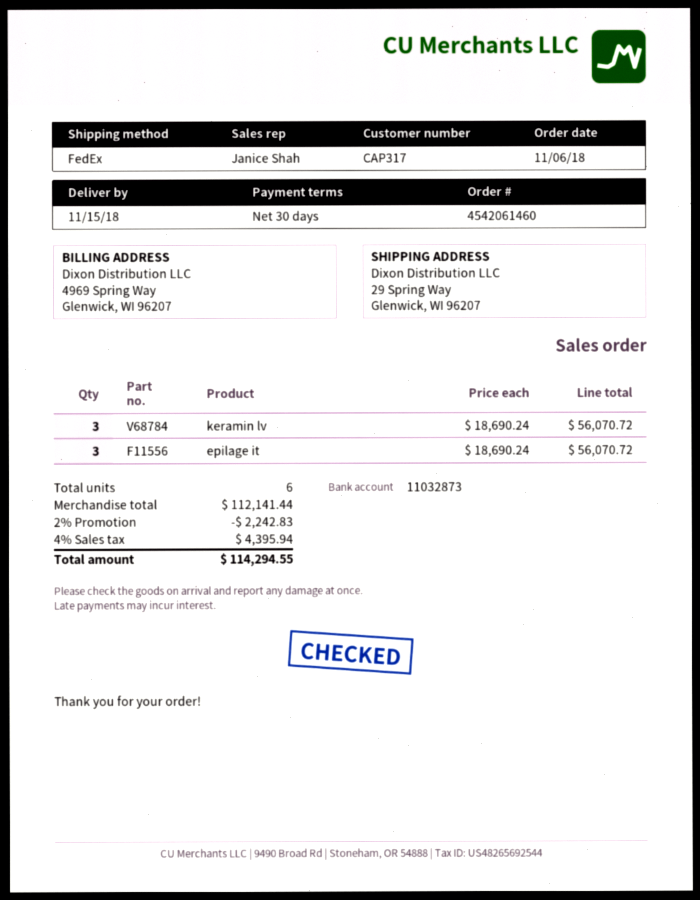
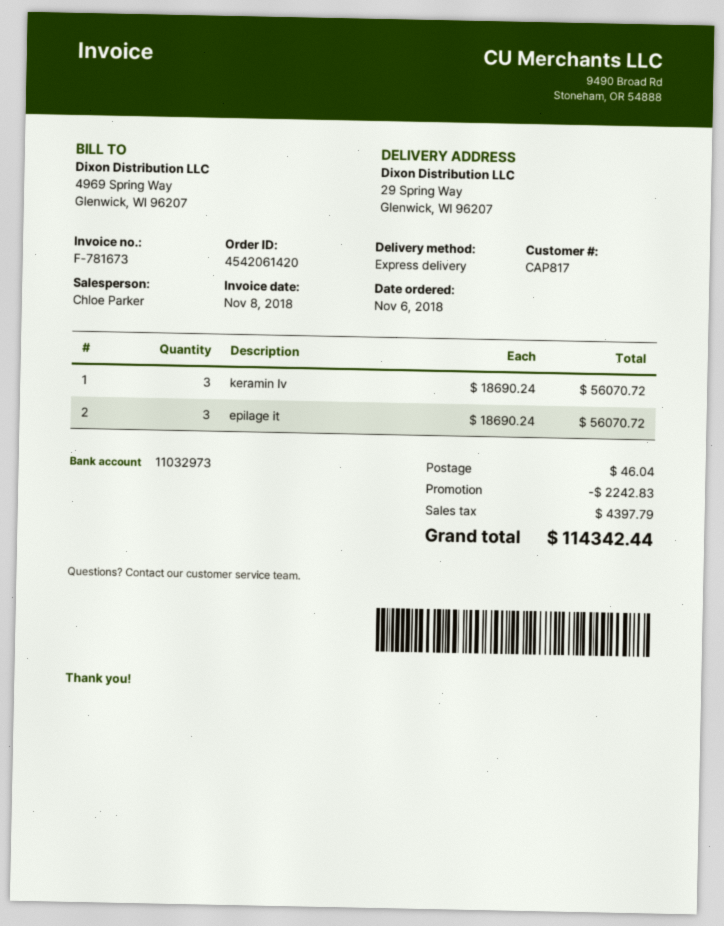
order number: 4542061460 -> 4542061420
customer number: CAP317 -> CAP817
sales rep: Janice Shah -> Chloe Parker
bank account: 11032873 -> 11032973
shipping method: FedEx -> express
shipping: none -> 46.04
tax: 4395.94 -> 4397.79
total: 114294.55 -> 114342.44

